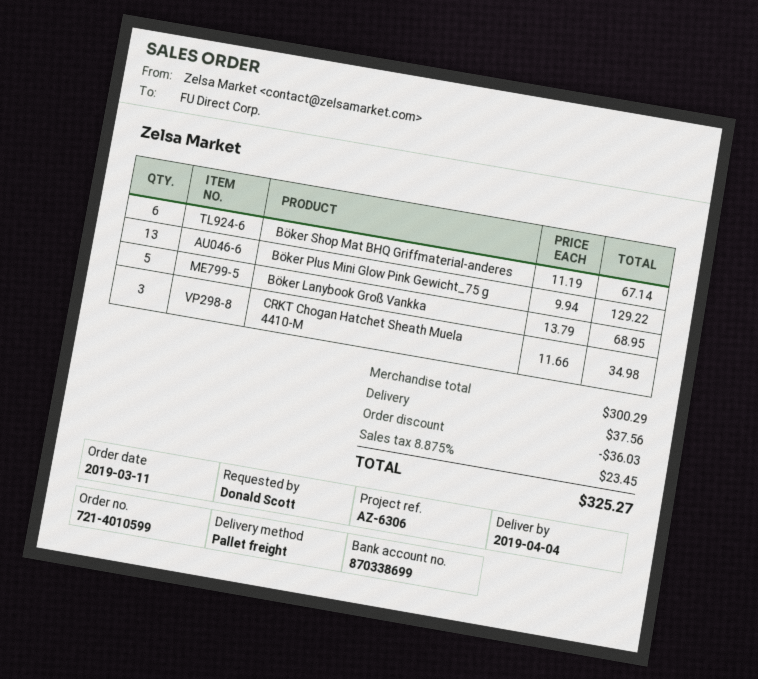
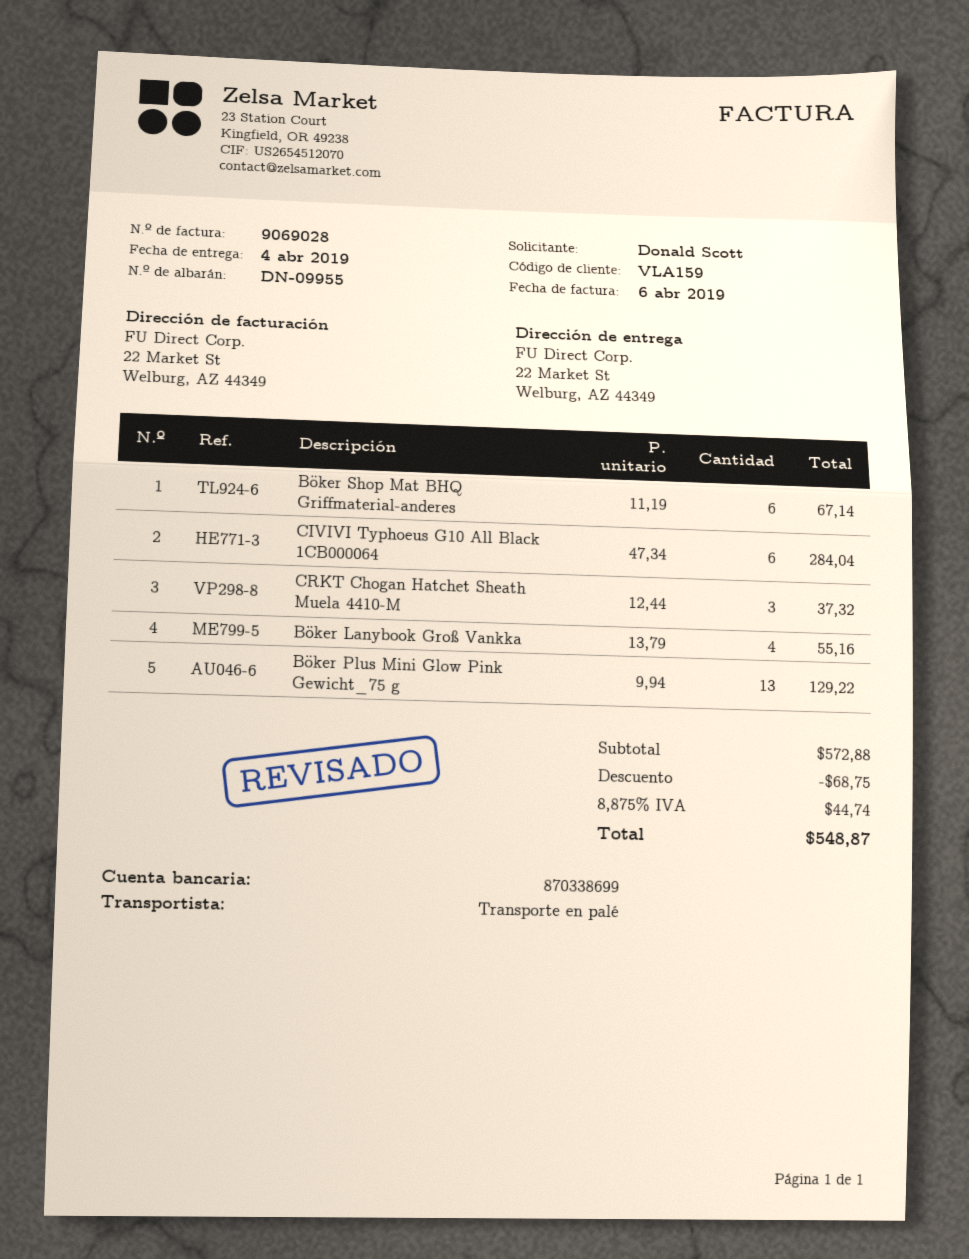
Böker Lanybook Groß Vankka: 5 x 13.79 = 68.95 -> 4 x 13.79 = 55.16
CRKT Chogan Hatchet Sheath Muela 4410-M: 3 x 11.66 = 34.98 -> 3 x 12.44 = 37.32
CIVIVI Typhoeus G10 All Black 1CB000064: none -> 6 x 47.34 = 284.04
subtotal: 300.29 -> 572.88
discount: 36.03 -> 68.75
shipping: 37.56 -> none
tax: 8.875% = 23.45 -> 8.875% = 44.74
total: 325.27 -> 548.87

